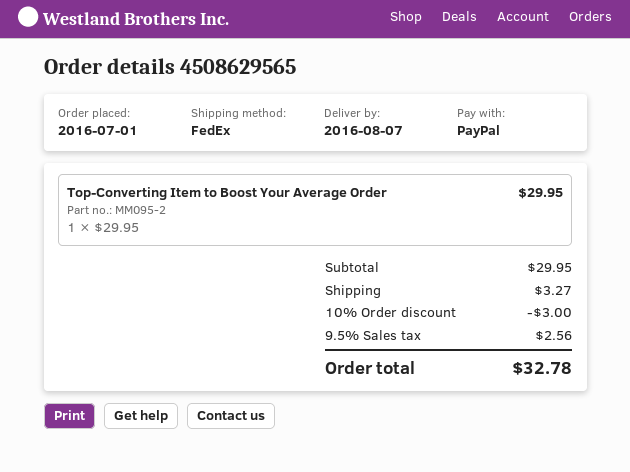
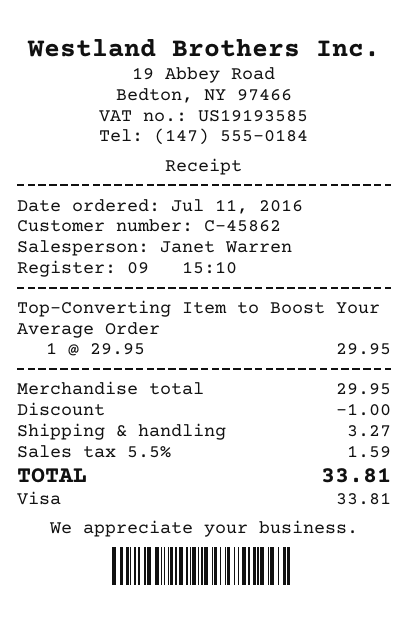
order date: 2016-07-01 -> 2016-07-11
payment method: PayPal -> Visa
discount: 3.00 -> 1.00
tax: 9.5% = 2.56 -> 5.5% = 1.59
total: 32.78 -> 33.81

